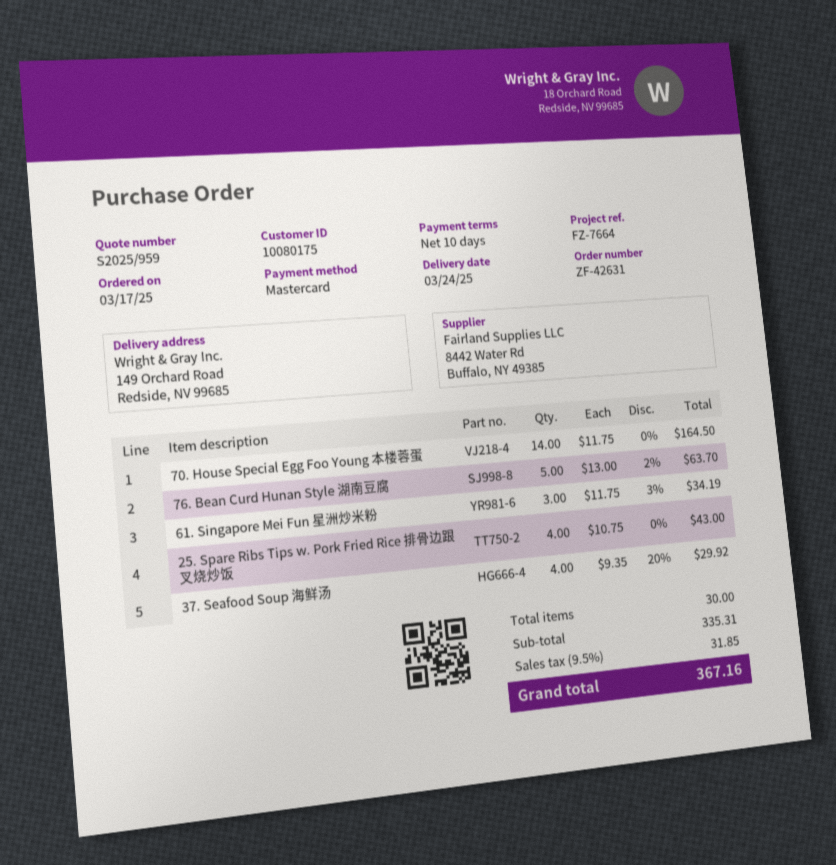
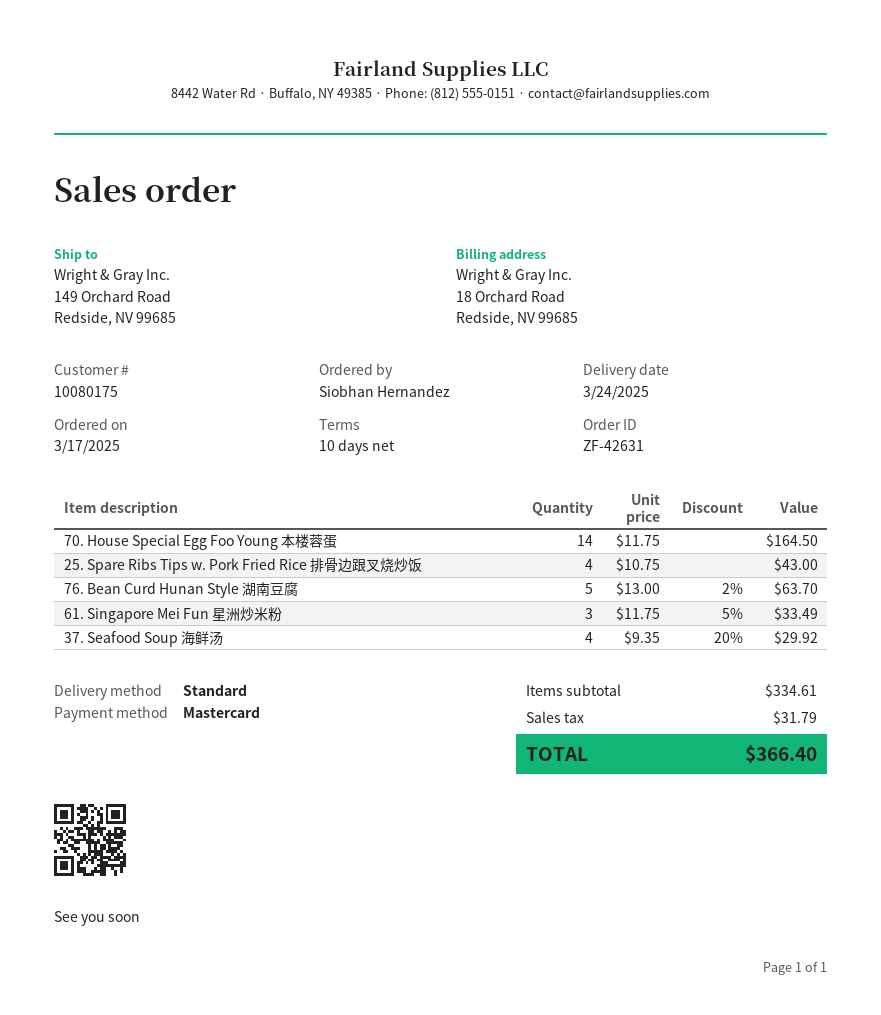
61. Singapore Mei Fun 星洲炒米粉: 3 x 11.75 - 3% = 34.19 -> 3 x 11.75 - 5% = 33.49
subtotal: 335.31 -> 334.61
tax: 31.85 -> 31.79
total: 367.16 -> 366.40

